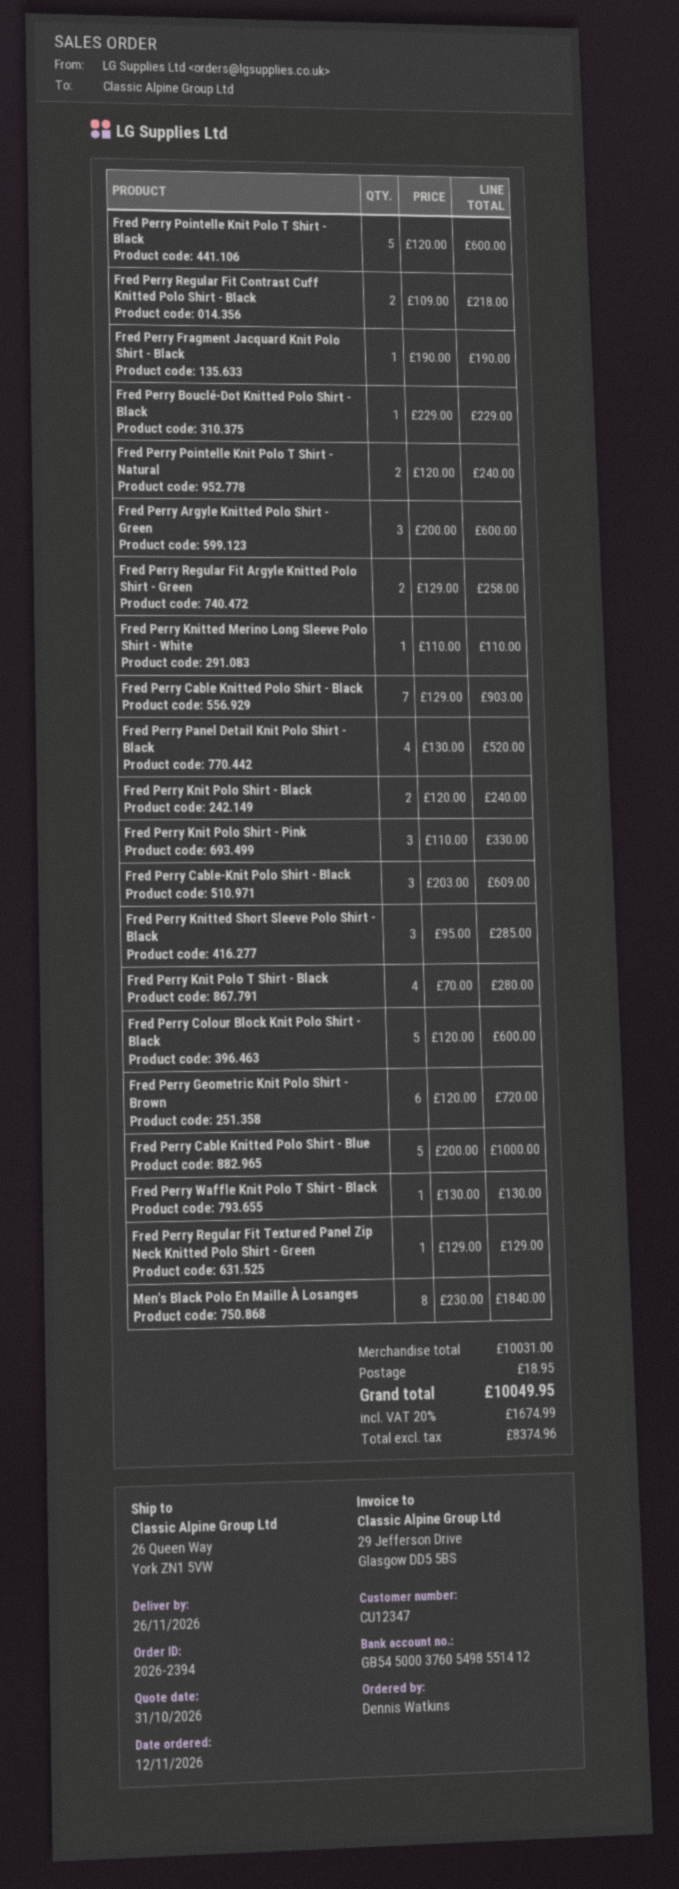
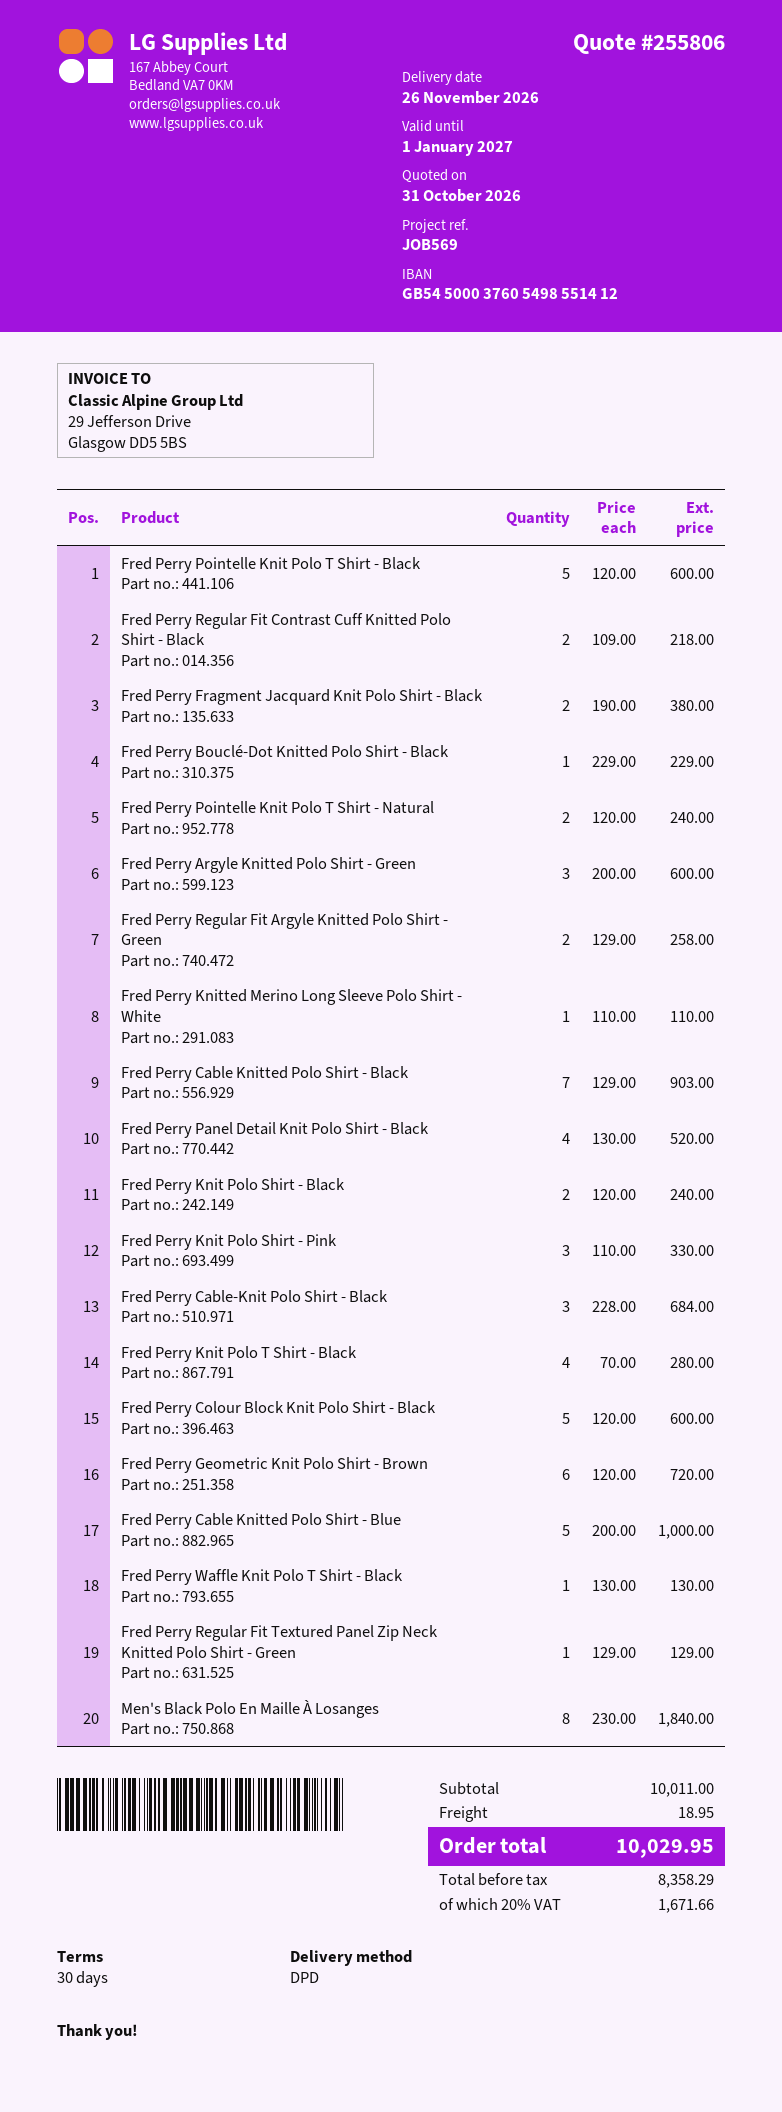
Fred Perry Fragment Jacquard Knit Polo Shirt - Black: 1 x 190.00 = 190.00 -> 2 x 190.00 = 380.00
Fred Perry Cable-Knit Polo Shirt - Black: 3 x 203.00 = 609.00 -> 3 x 228.00 = 684.00
Fred Perry Knitted Short Sleeve Polo Shirt - Black: 3 x 95.00 = 285.00 -> none
subtotal: 10031.00 -> 10011.00
net: 8374.96 -> 8358.29
tax: 20% = 1674.99 -> 20% = 1671.66
total: 10049.95 -> 10029.95

